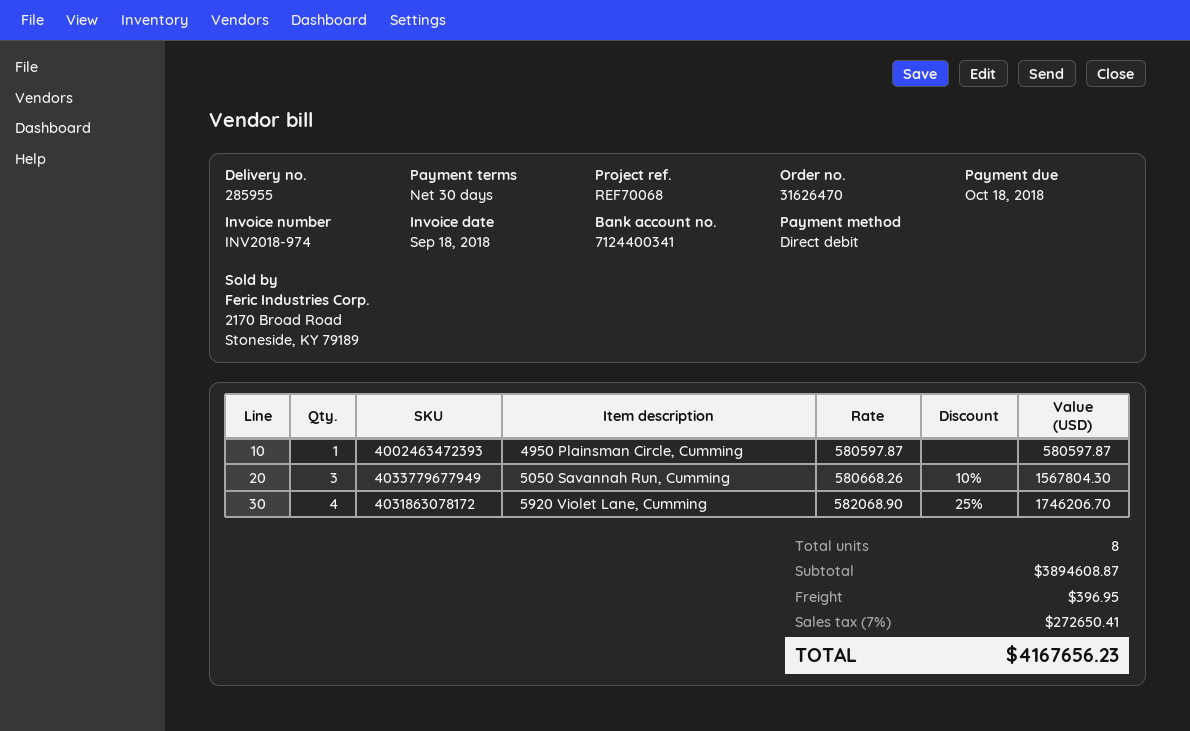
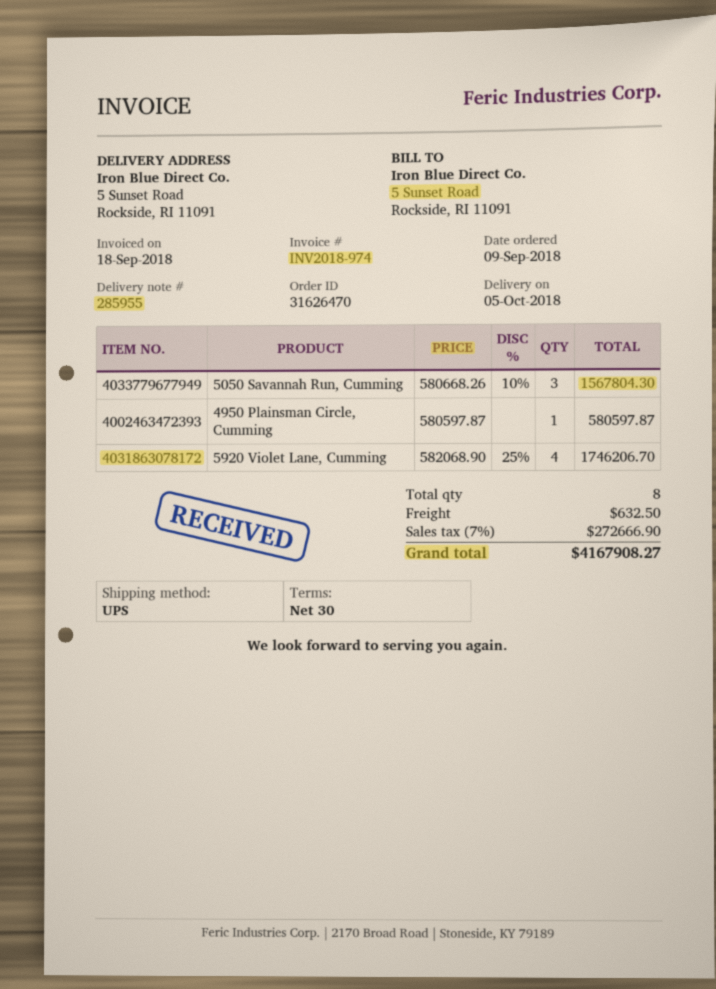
shipping: 396.95 -> 632.50
tax: 7% = 272650.41 -> 7% = 272666.90
total: 4167656.23 -> 4167908.27

